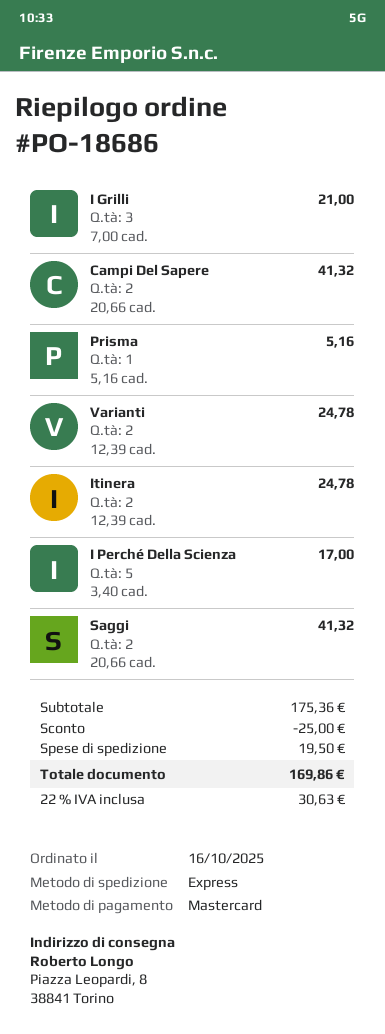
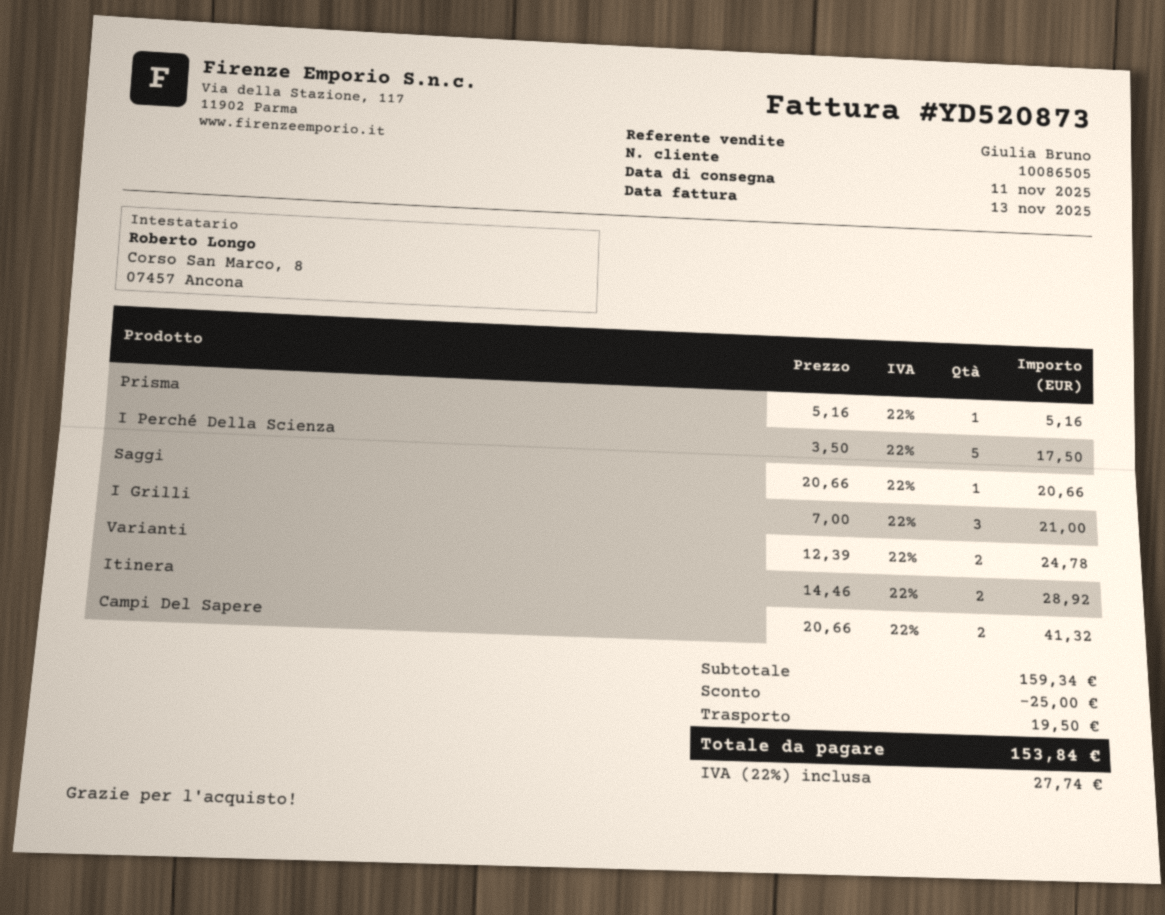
Itinera: 2 x 12.39 = 24.78 -> 2 x 14.46 = 28.92
I Perché Della Scienza: 5 x 3.40 = 17.00 -> 5 x 3.50 = 17.50
Saggi: 2 x 20.66 = 41.32 -> 1 x 20.66 = 20.66
subtotal: 175.36 -> 159.34
tax: 22% = 30.63 -> 22% = 27.74
total: 169.86 -> 153.84

